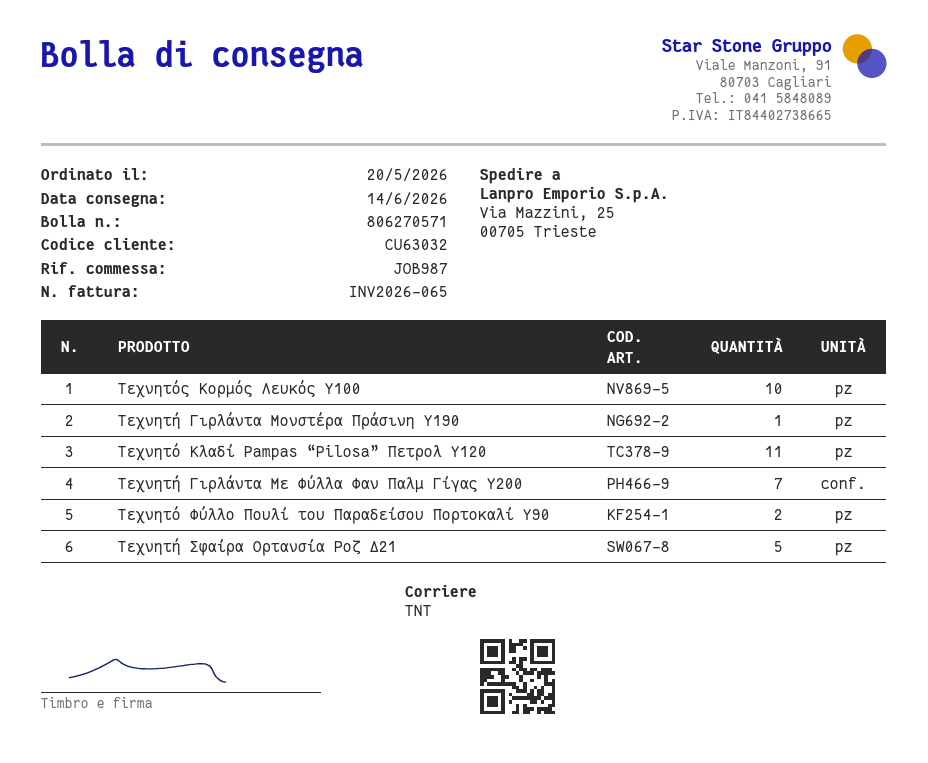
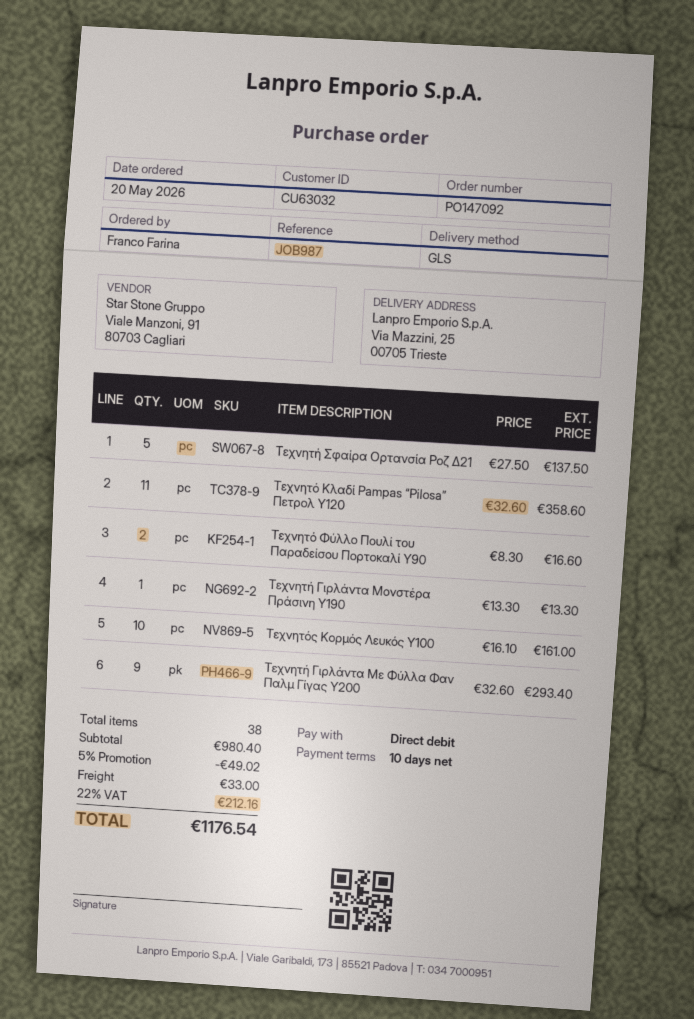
shipping method: TNT -> GLS
Τεχνητή Γιρλάντα Με Φύλλα Φαν Παλμ Γίγας Υ200: 7 -> 9

